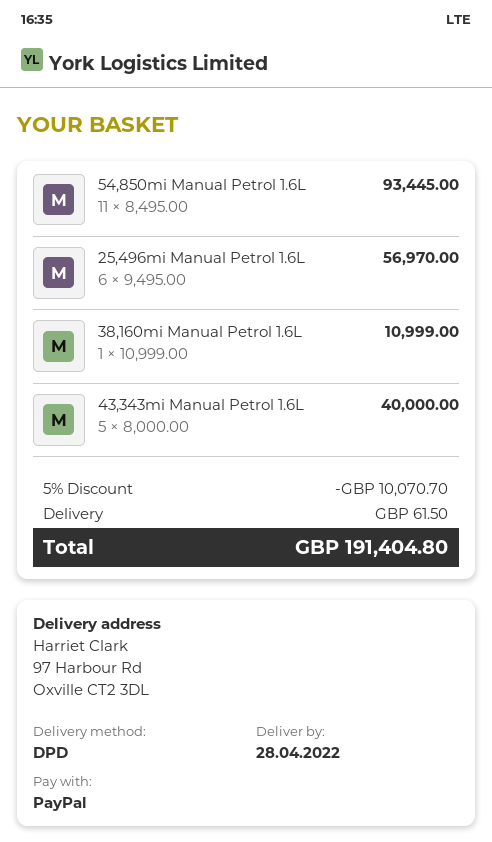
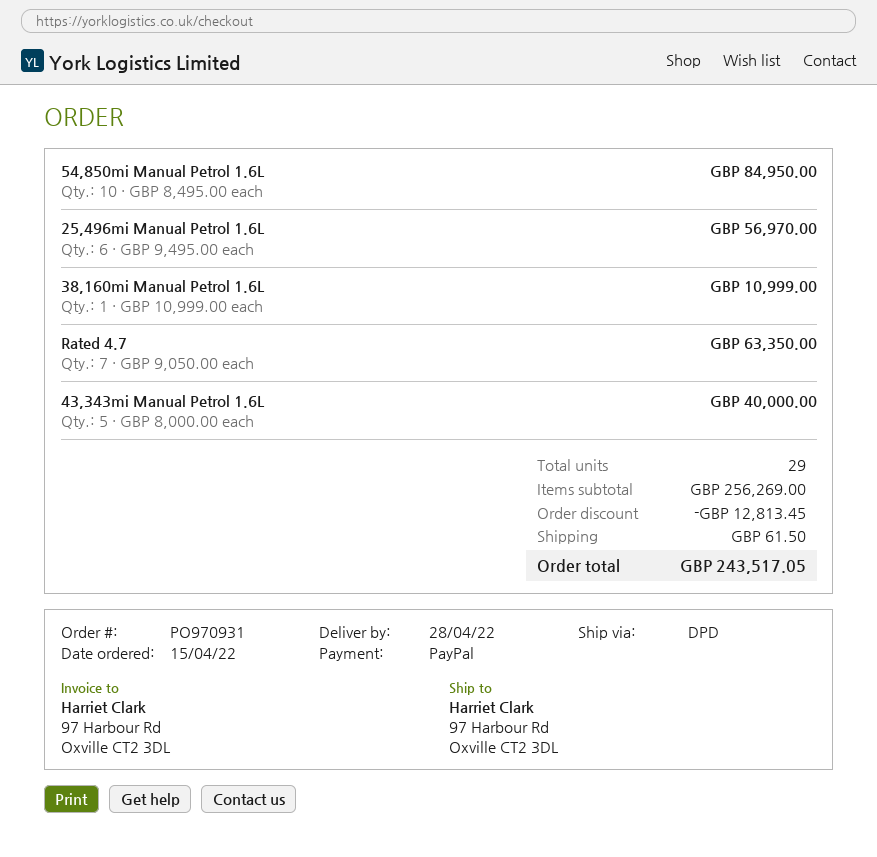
54,850mi Manual Petrol 1.6L: 11 x 8495.00 = 93445.00 -> 10 x 8495.00 = 84950.00
Rated 4.7: none -> 7 x 9050.00 = 63350.00
discount: 10070.70 -> 12813.45
total: 191404.80 -> 243517.05

